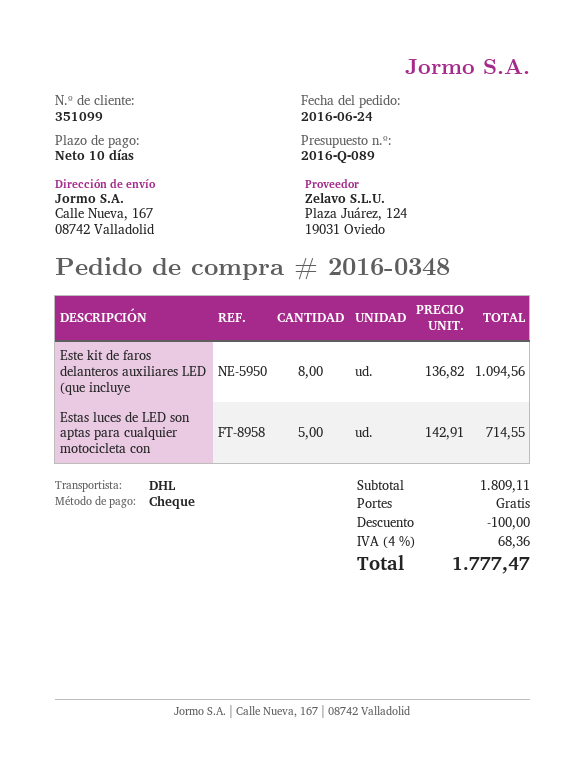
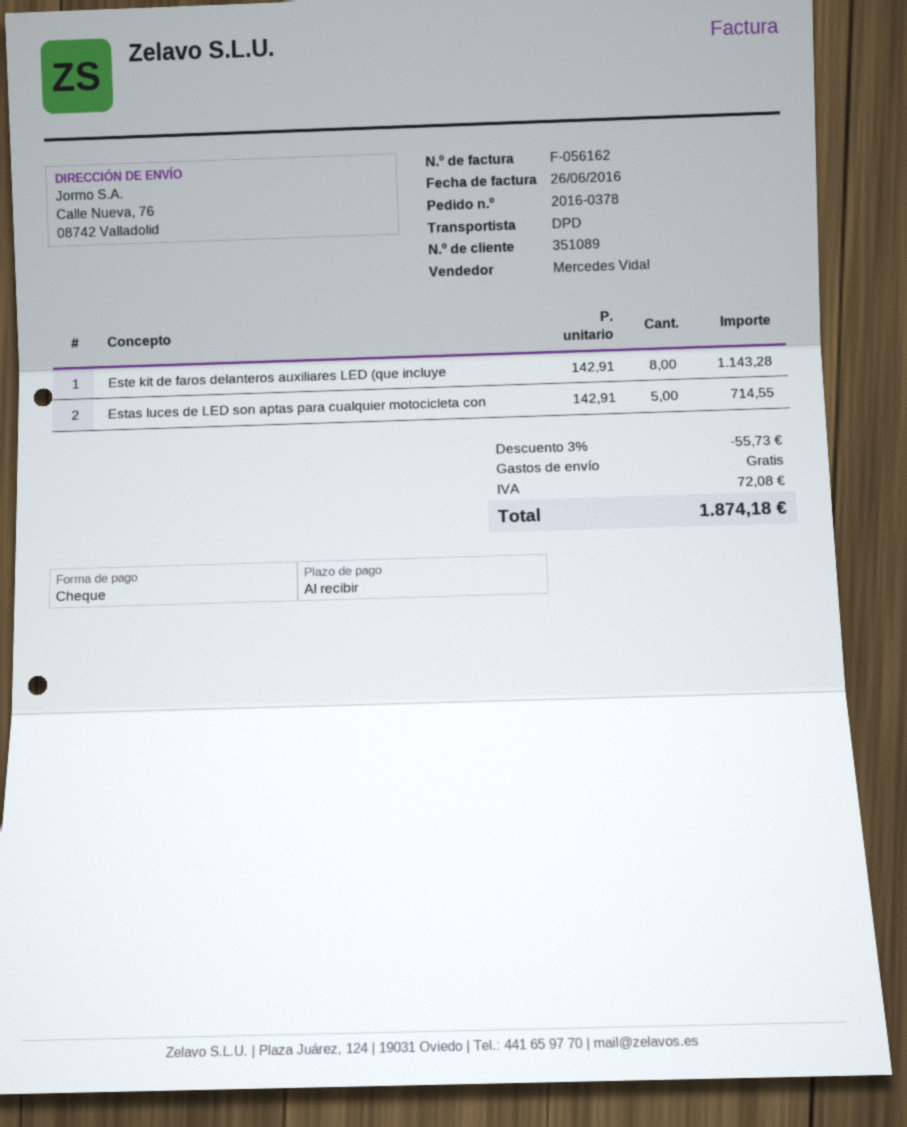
order number: 2016-0348 -> 2016-0378
payment terms: 10 days -> on receipt
customer number: 351099 -> 351089
shipping method: DHL -> DPD
ship to: Calle Nueva, 167, 08742 Valladolid -> Calle Nueva, 76, 08742 Valladolid
Este kit de faros delanteros auxiliares LED (que incluye: 8 x 136.82 = 1094.56 -> 8 x 142.91 = 1143.28
discount: 100.00 -> 55.73
tax: 68.36 -> 72.08
total: 1777.47 -> 1874.18

